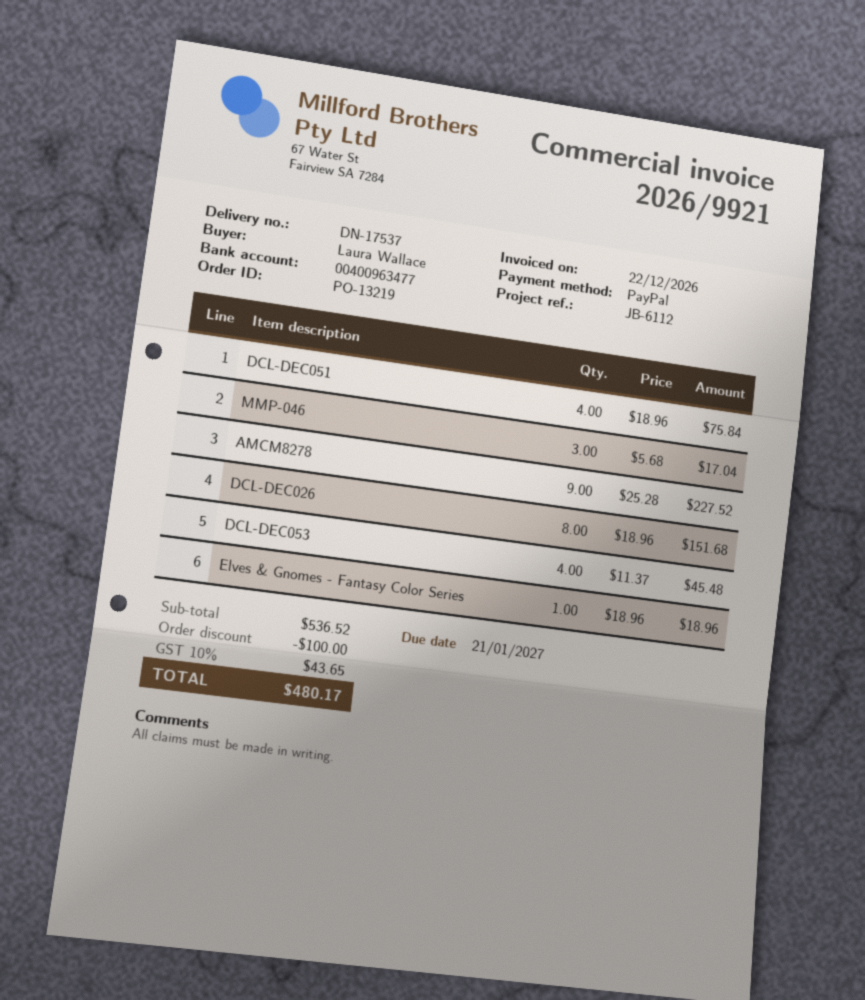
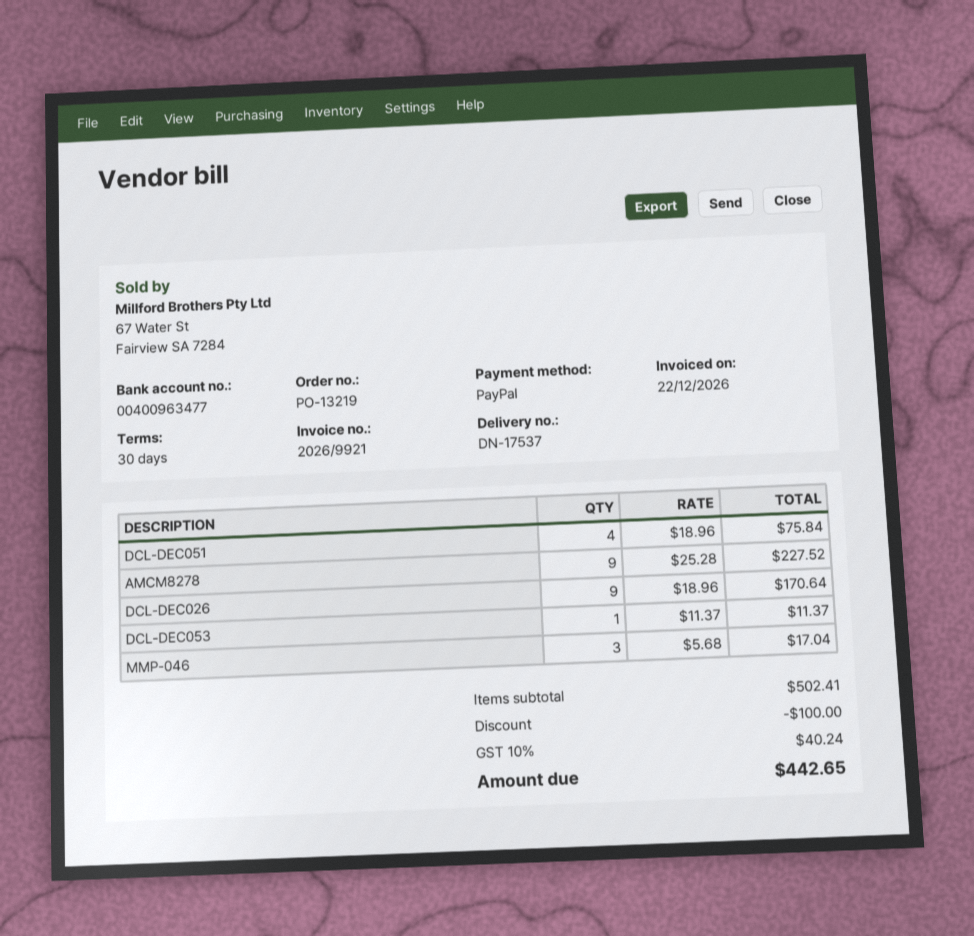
DCL-DEC026: 8 x 18.96 = 151.68 -> 9 x 18.96 = 170.64
DCL-DEC053: 4 x 11.37 = 45.48 -> 1 x 11.37 = 11.37
Elves & Gnomes - Fantasy Color Series: 1 x 18.96 = 18.96 -> none
subtotal: 536.52 -> 502.41
tax: 10% = 43.65 -> 10% = 40.24
total: 480.17 -> 442.65

